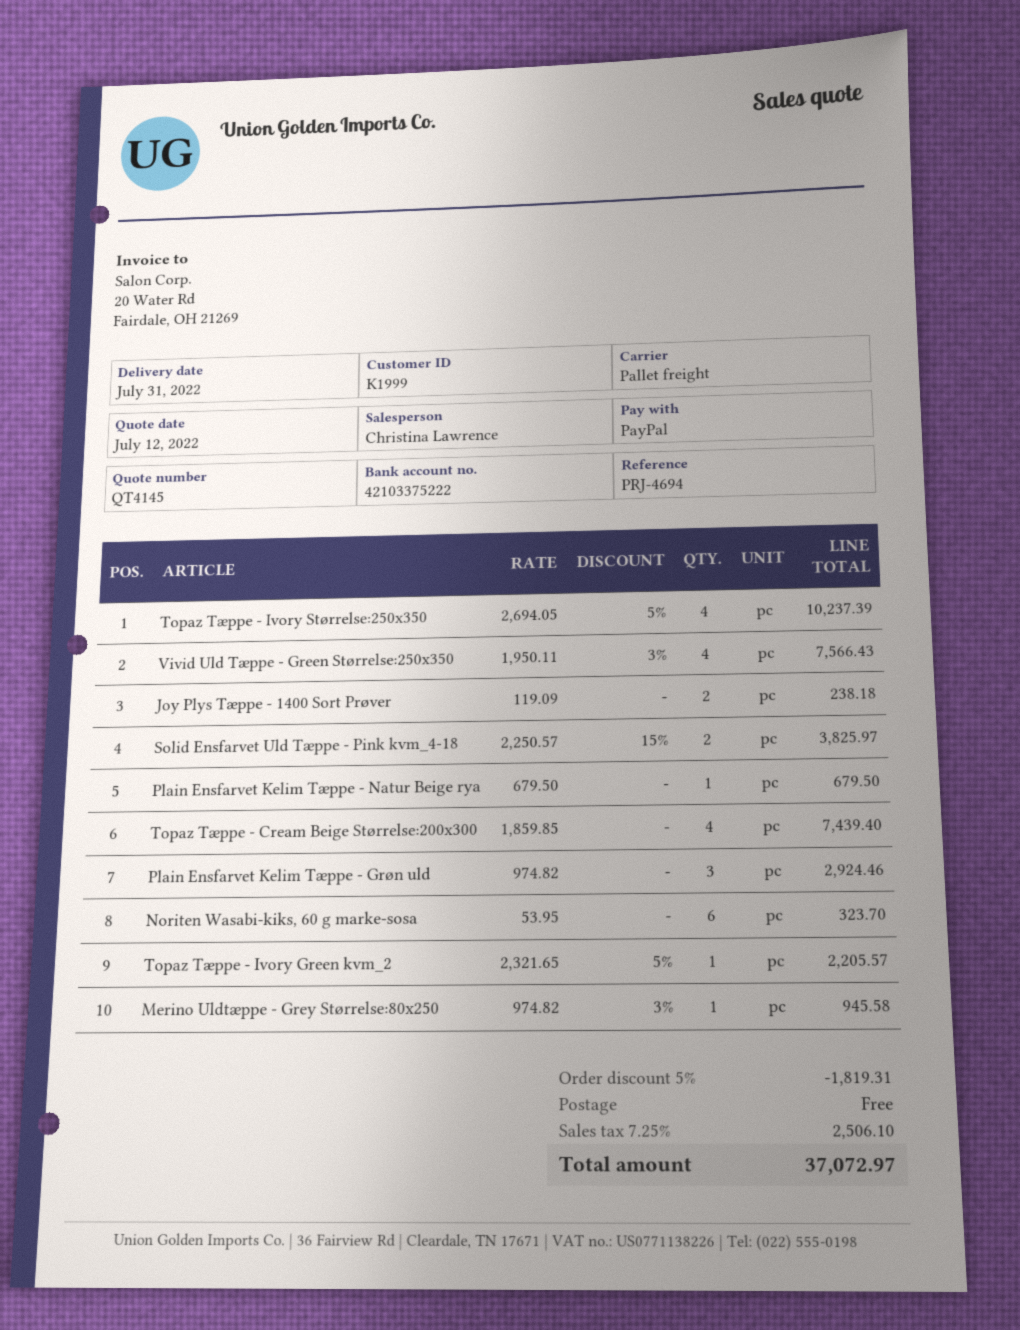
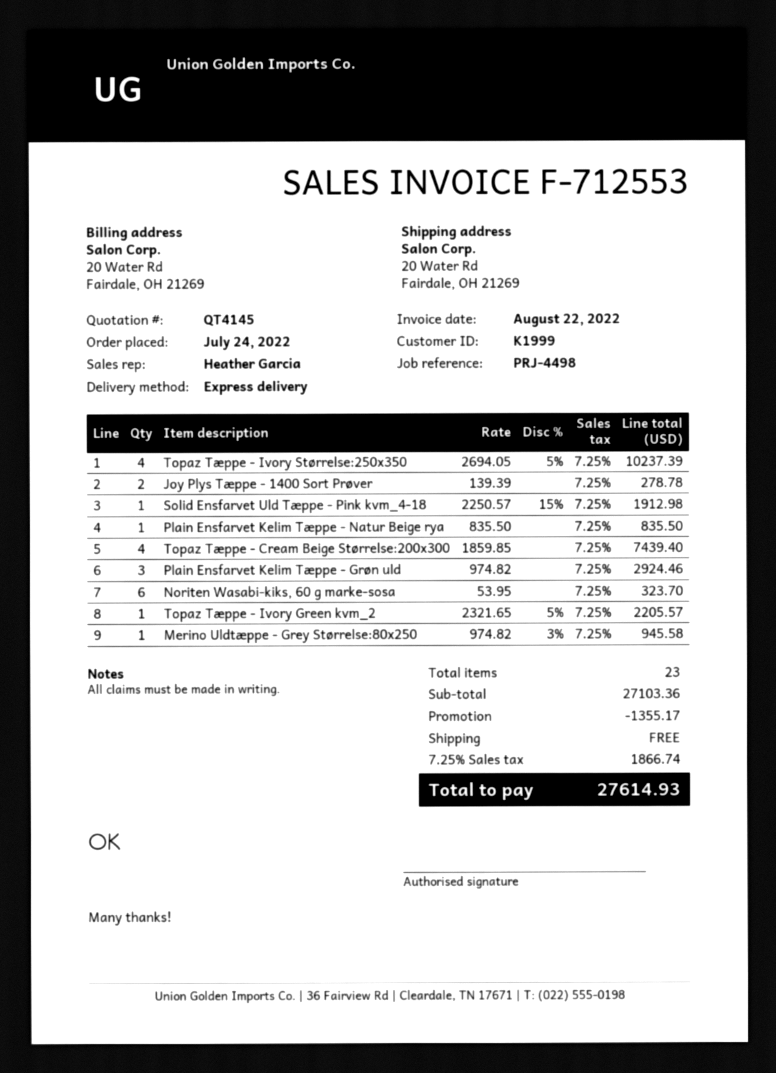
reference: PRJ-4694 -> PRJ-4498
sales rep: Christina Lawrence -> Heather Garcia
shipping method: pallet freight -> express
Vivid Uld Tæppe - Green Størrelse:250x350: 4 x 1950.11 - 3% = 7566.43 -> none
Joy Plys Tæppe - 1400 Sort Prøver: 2 x 119.09 = 238.18 -> 2 x 139.39 = 278.78
Solid Ensfarvet Uld Tæppe - Pink kvm_4-18: 2 x 2250.57 - 15% = 3825.97 -> 1 x 2250.57 - 15% = 1912.98
Plain Ensfarvet Kelim Tæppe - Natur Beige rya: 1 x 679.50 = 679.50 -> 1 x 835.50 = 835.50
discount: 1819.31 -> 1355.17
tax: 7.25% = 2506.10 -> 7.25% = 1866.74
total: 37072.97 -> 27614.93

